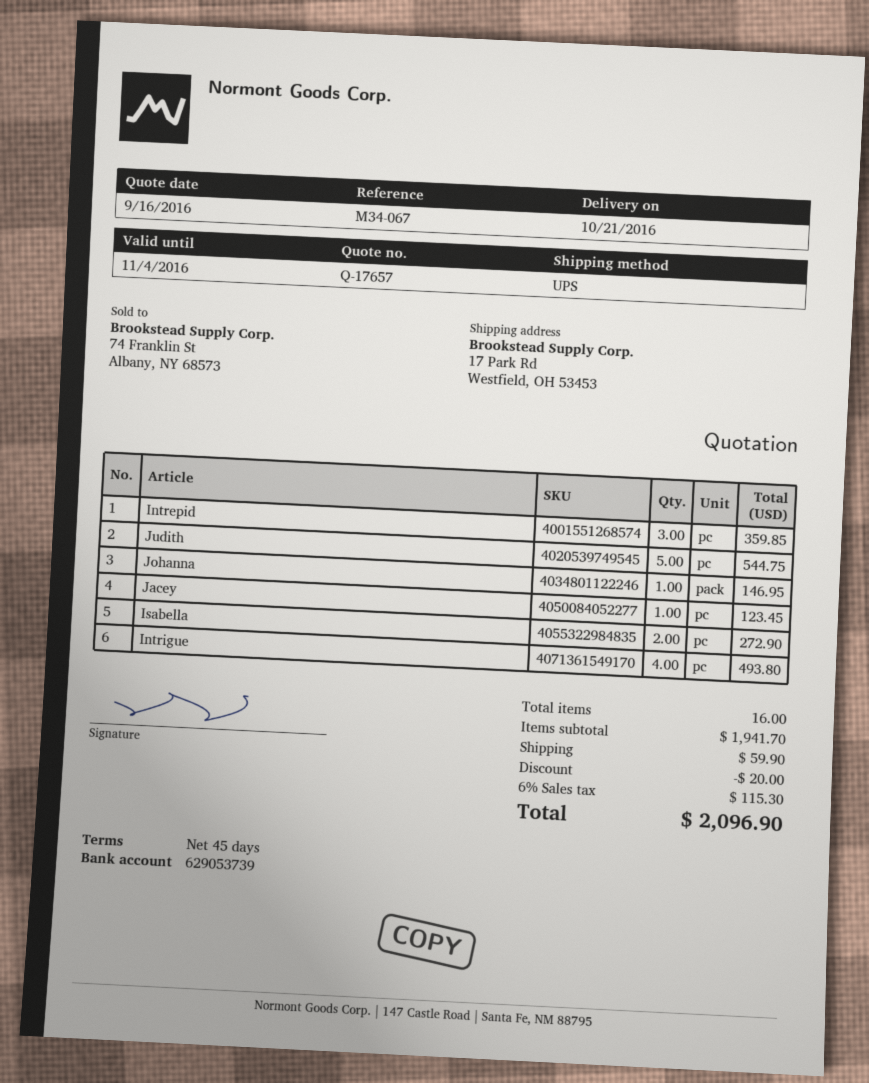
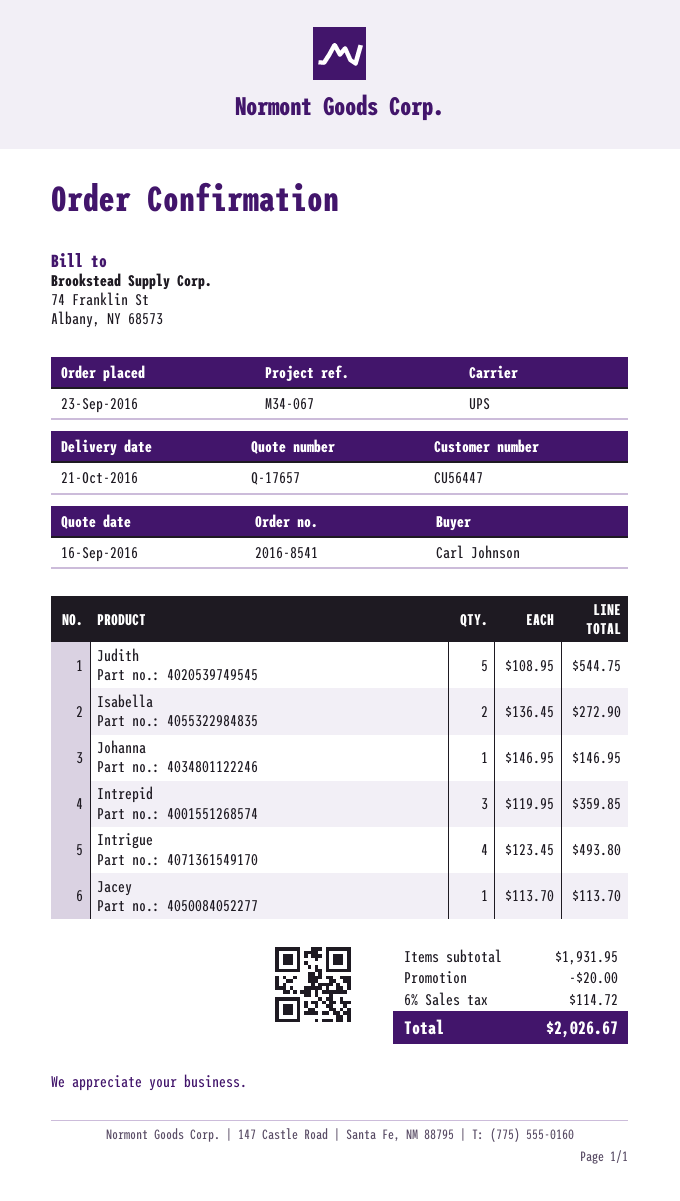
Jacey: 1 for 123.45 -> 1 for 113.70
subtotal: 1941.70 -> 1931.95
shipping: 59.90 -> none
tax: 6% = 115.30 -> 6% = 114.72
total: 2096.90 -> 2026.67

